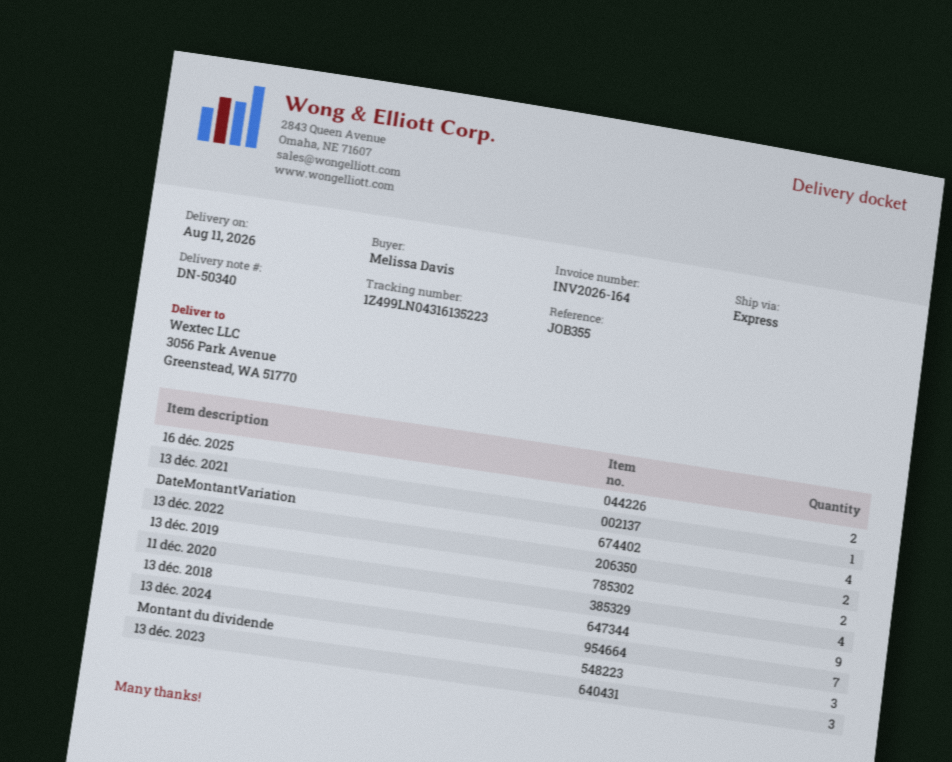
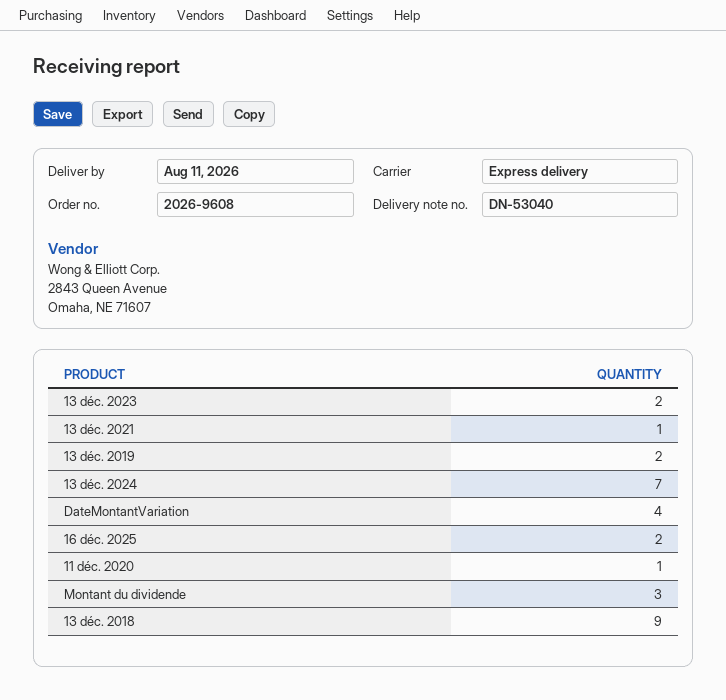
delivery note number: DN-50340 -> DN-53040
13 déc. 2022: 2 -> none
11 déc. 2020: 4 -> 1
13 déc. 2023: 3 -> 2

